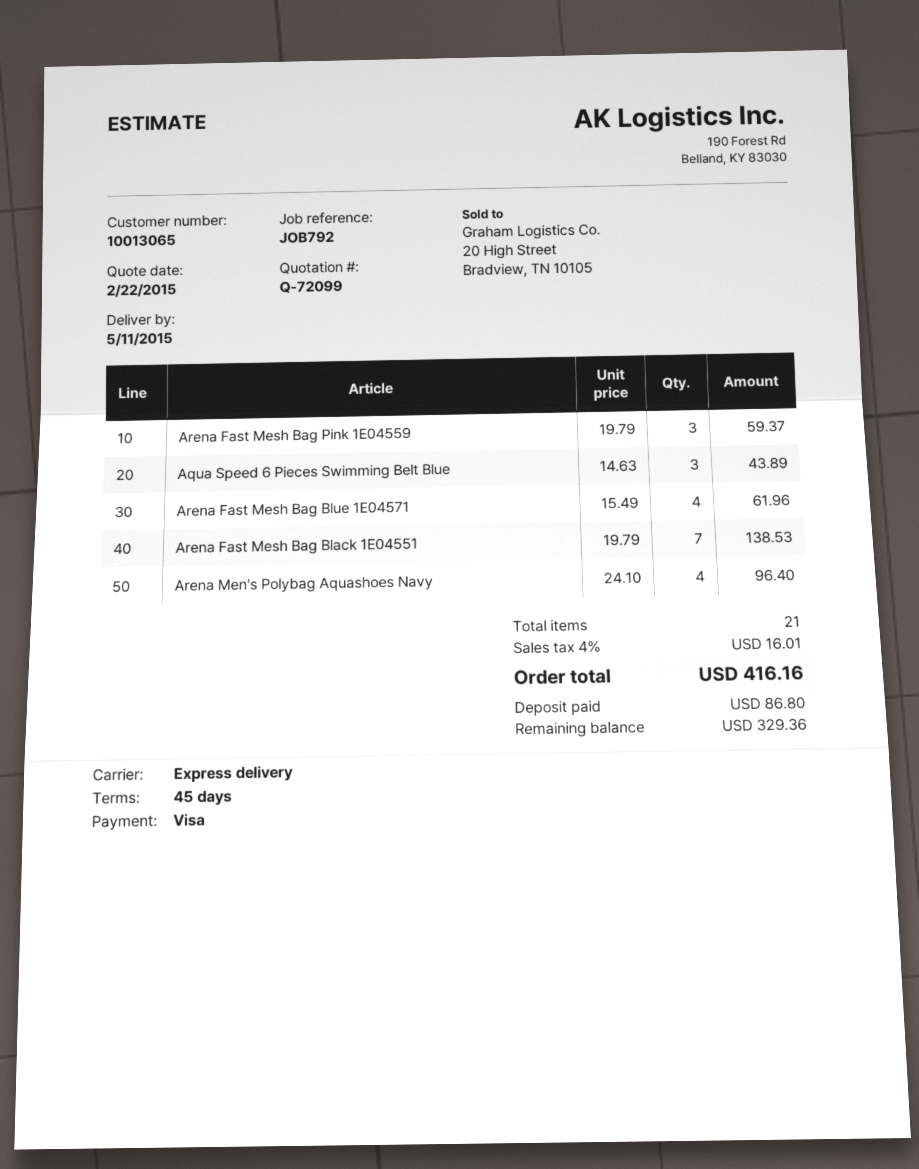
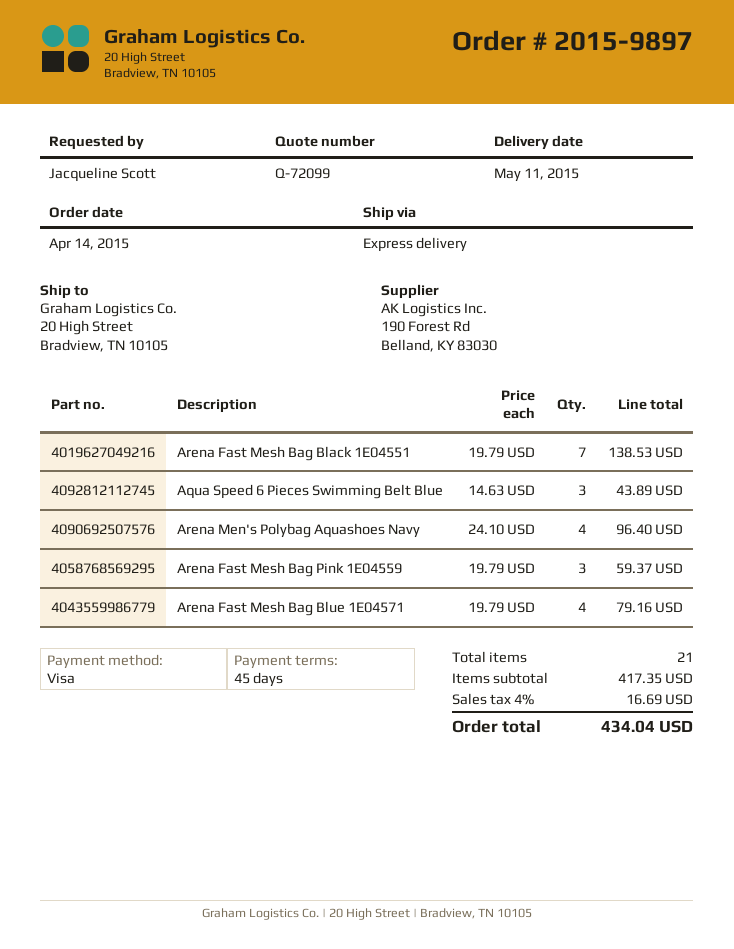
Arena Fast Mesh Bag Blue 1E04571: 4 x 15.49 = 61.96 -> 4 x 19.79 = 79.16
tax: 4% = 16.01 -> 4% = 16.69
total: 416.16 -> 434.04

